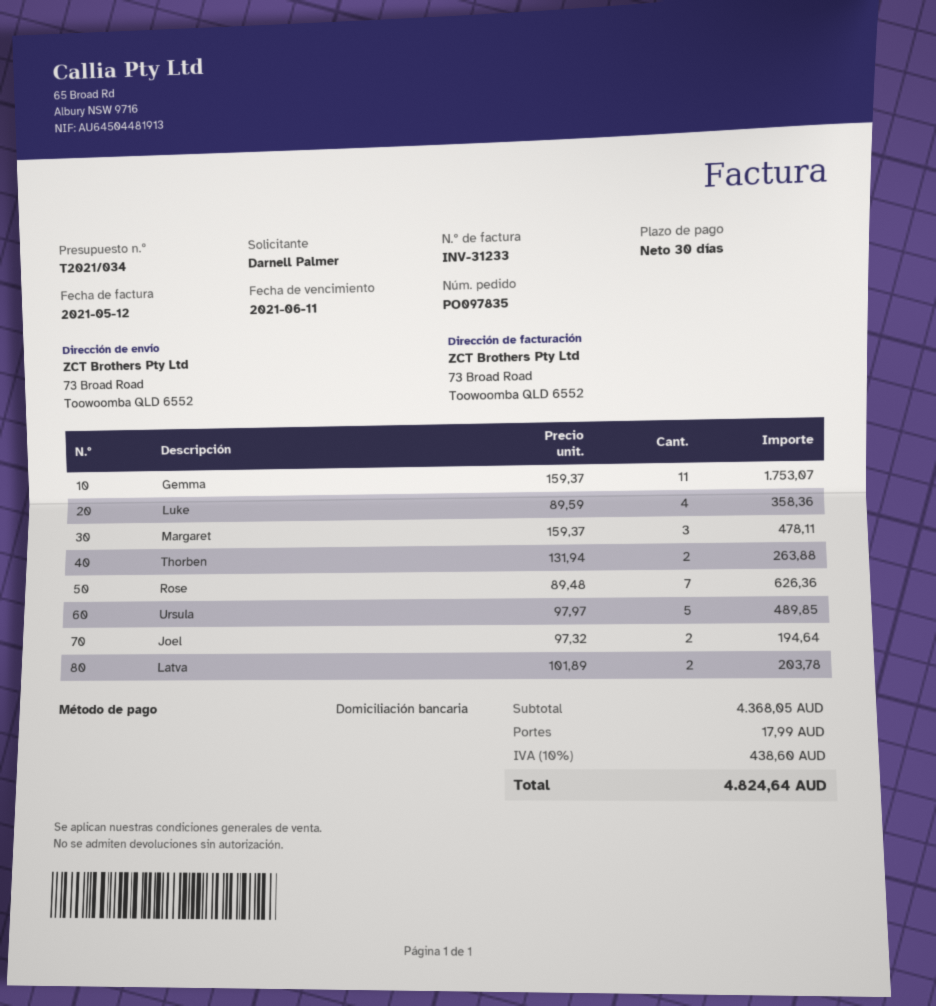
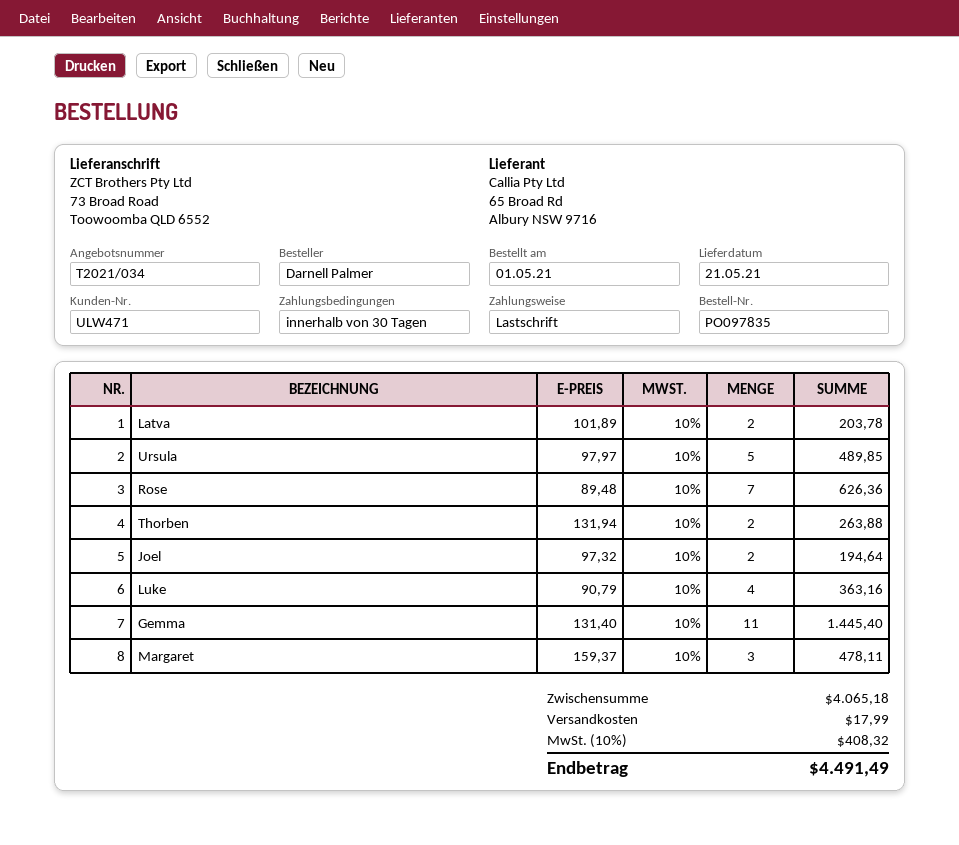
Gemma: 11 x 159.37 = 1753.07 -> 11 x 131.40 = 1445.40
Luke: 4 x 89.59 = 358.36 -> 4 x 90.79 = 363.16
subtotal: 4368.05 -> 4065.18
tax: 10% = 438.60 -> 10% = 408.32
total: 4824.64 -> 4491.49

